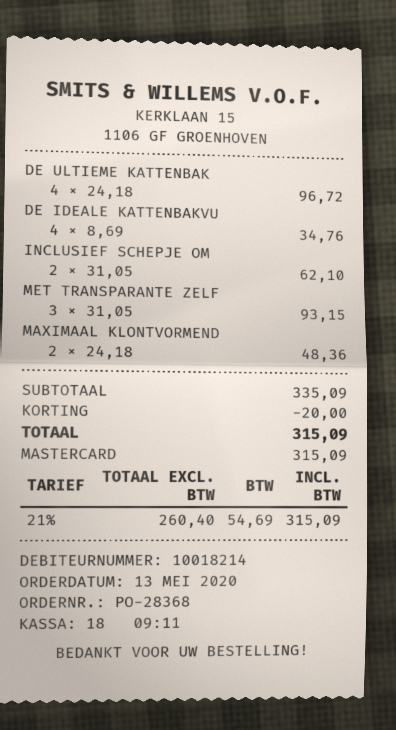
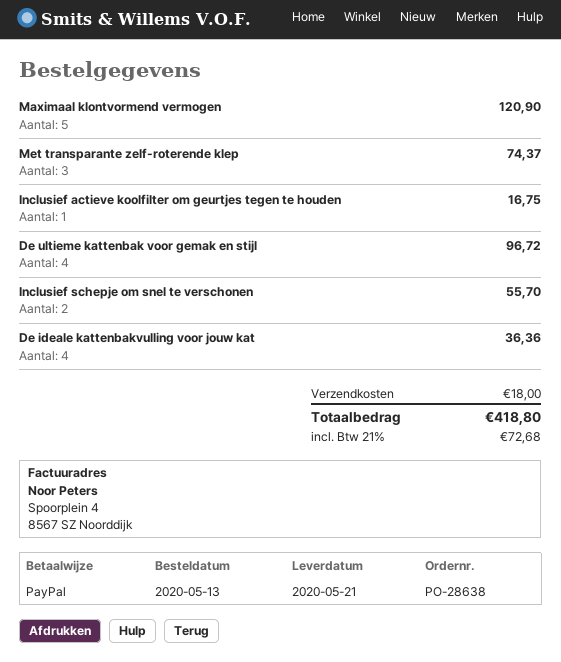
order number: PO-28368 -> PO-28638
payment method: Mastercard -> PayPal
DE IDEALE KATTENBAKVU: 4 for 34.76 -> 4 for 36.36
INCLUSIEF SCHEPJE OM: 2 for 62.10 -> 2 for 55.70
MET TRANSPARANTE ZELF: 3 for 93.15 -> 3 for 74.37
MAXIMAAL KLONTVORMEND: 2 for 48.36 -> 5 for 120.90
Inclusief actieve koolfilter om geurtjes tegen te houden: none -> 1 for 16.75
discount: 20.00 -> none
shipping: none -> 18.00
tax: 21% = 54.69 -> 21% = 72.68
total: 315.09 -> 418.80

